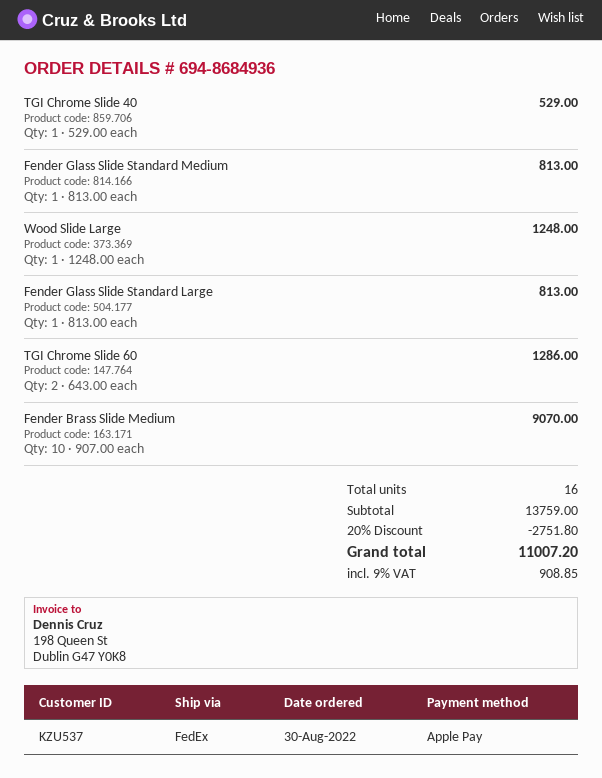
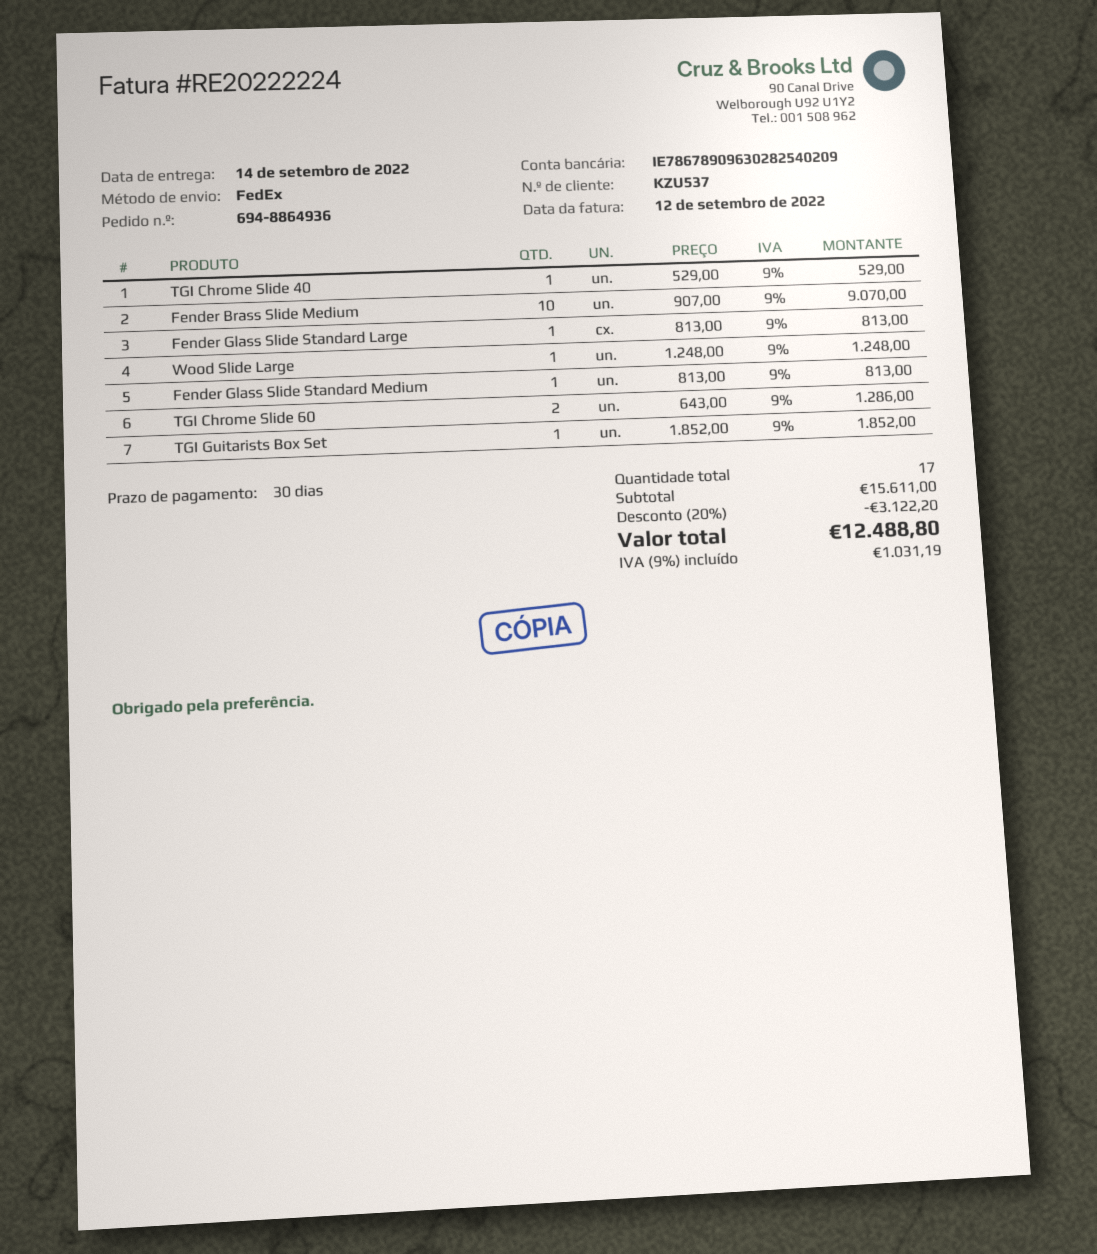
order number: 694-8684936 -> 694-8864936
TGI Guitarists Box Set: none -> 1 x 1852.00 = 1852.00
total quantity: 16 -> 17
subtotal: 13759.00 -> 15611.00
discount: 20% = 2751.80 -> 20% = 3122.20
tax: 9% = 908.85 -> 9% = 1031.19
total: 11007.20 -> 12488.80

